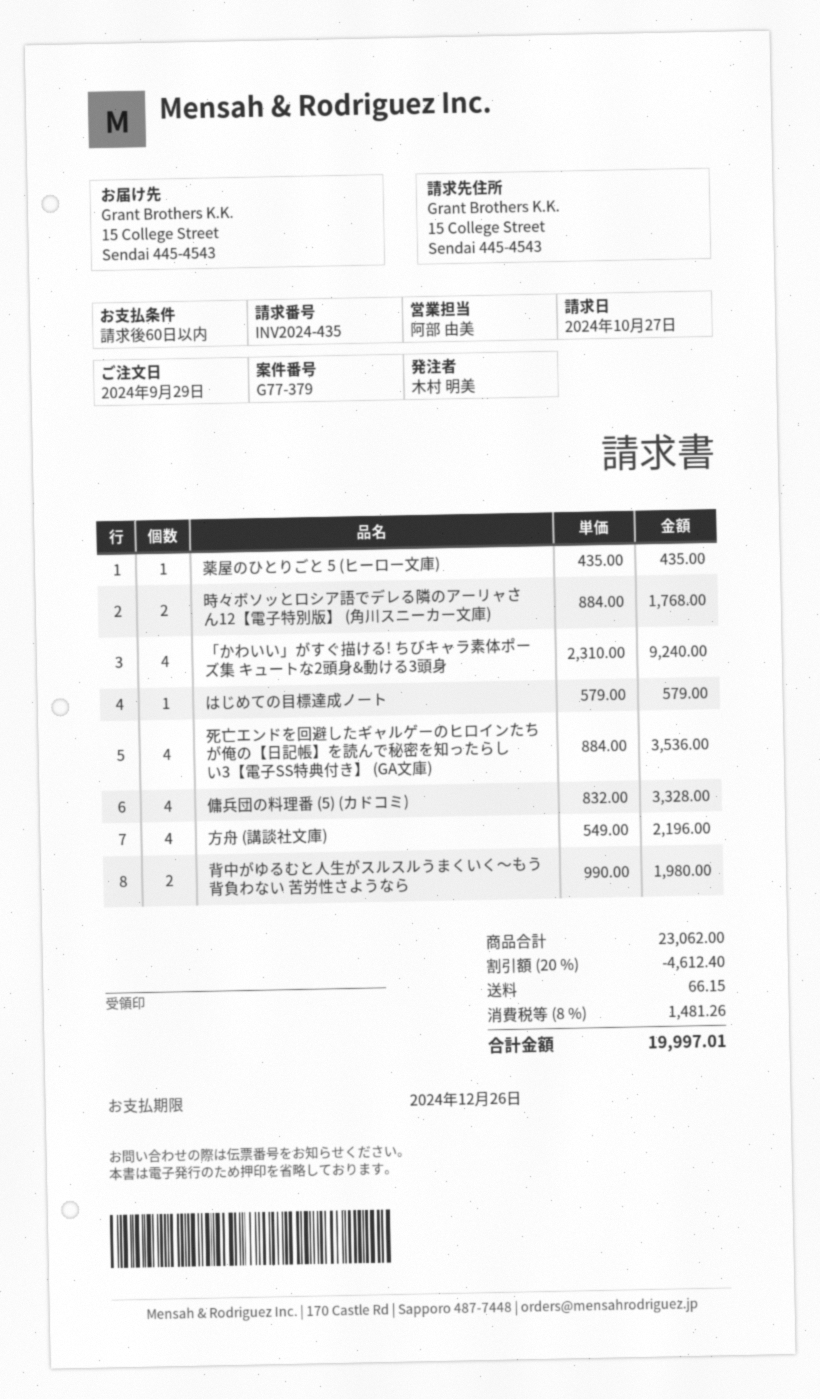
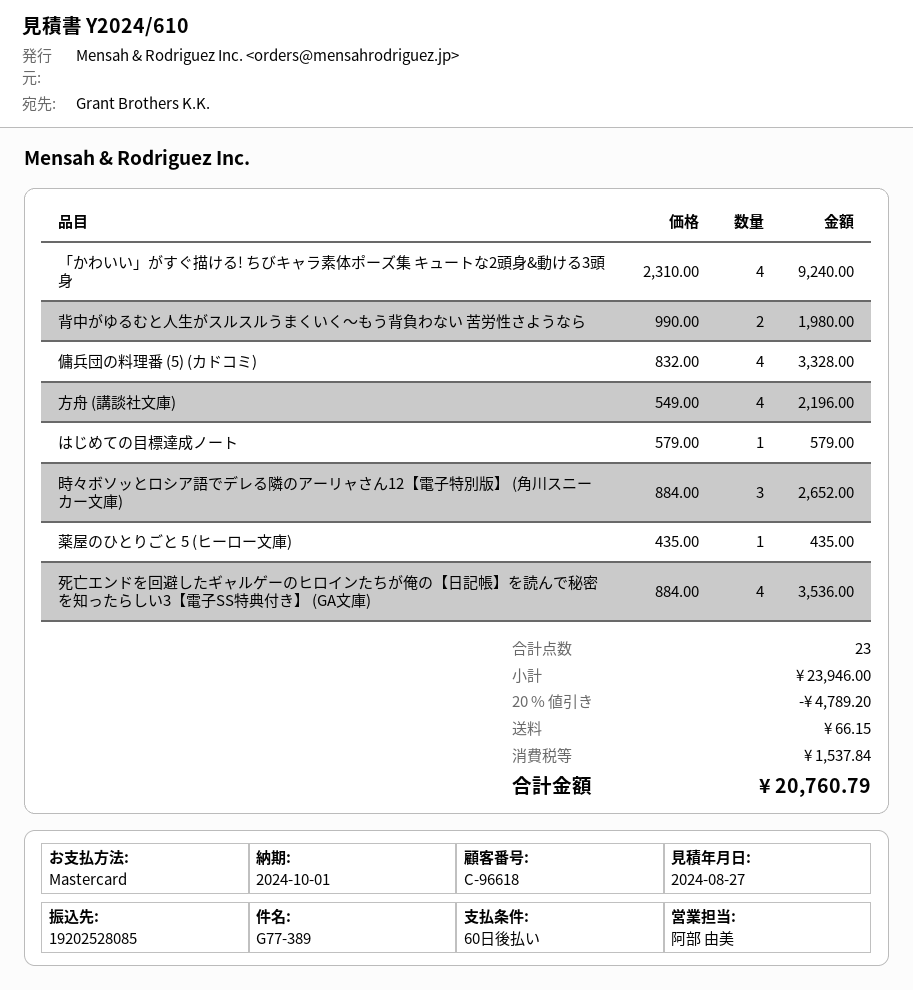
reference: G77-379 -> G77-389
時々ボソッとロシア語でデレる隣のアーリャさん12【電子特別版】 (角川スニーカー文庫): 2 x 884.00 = 1768.00 -> 3 x 884.00 = 2652.00
subtotal: 23062.00 -> 23946.00
discount: 20% = 4612.40 -> 20% = 4789.20
tax: 1481.26 -> 1537.84
total: 19997.01 -> 20760.79

